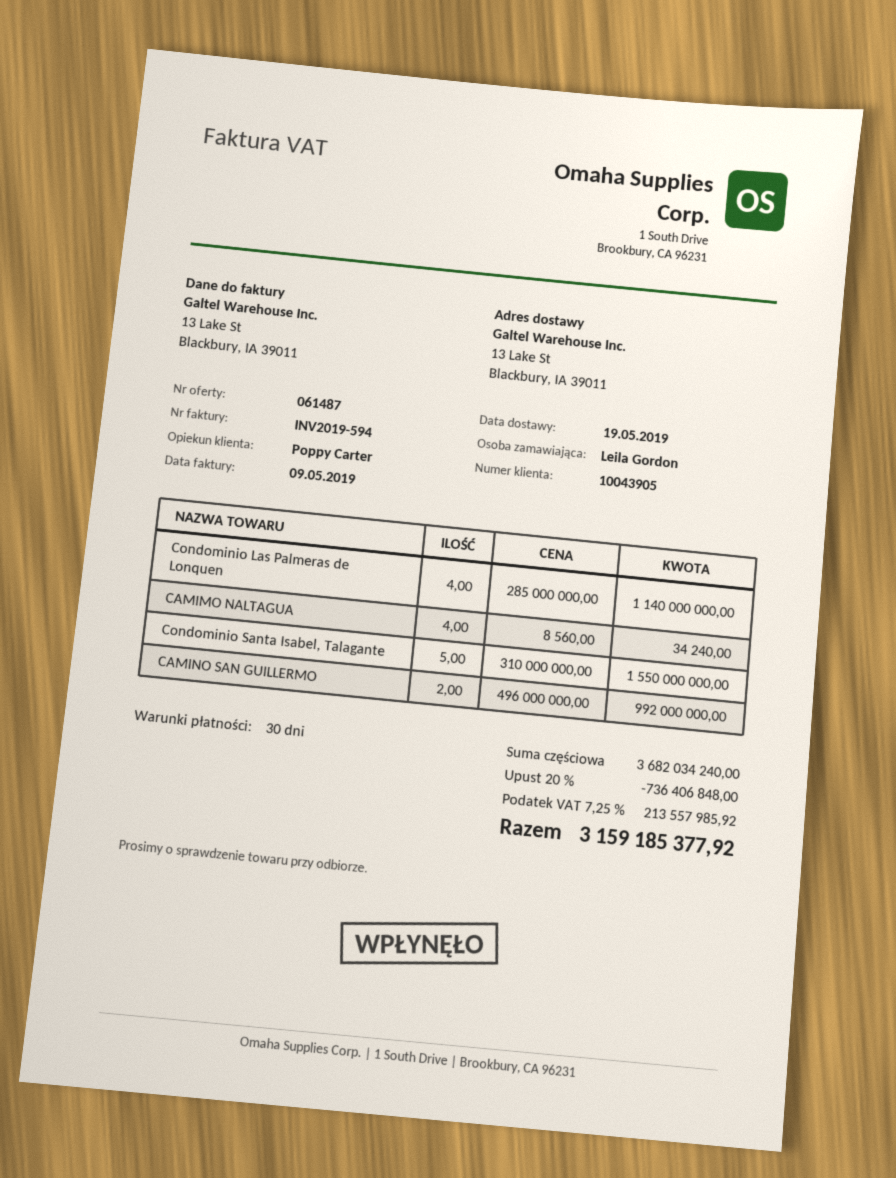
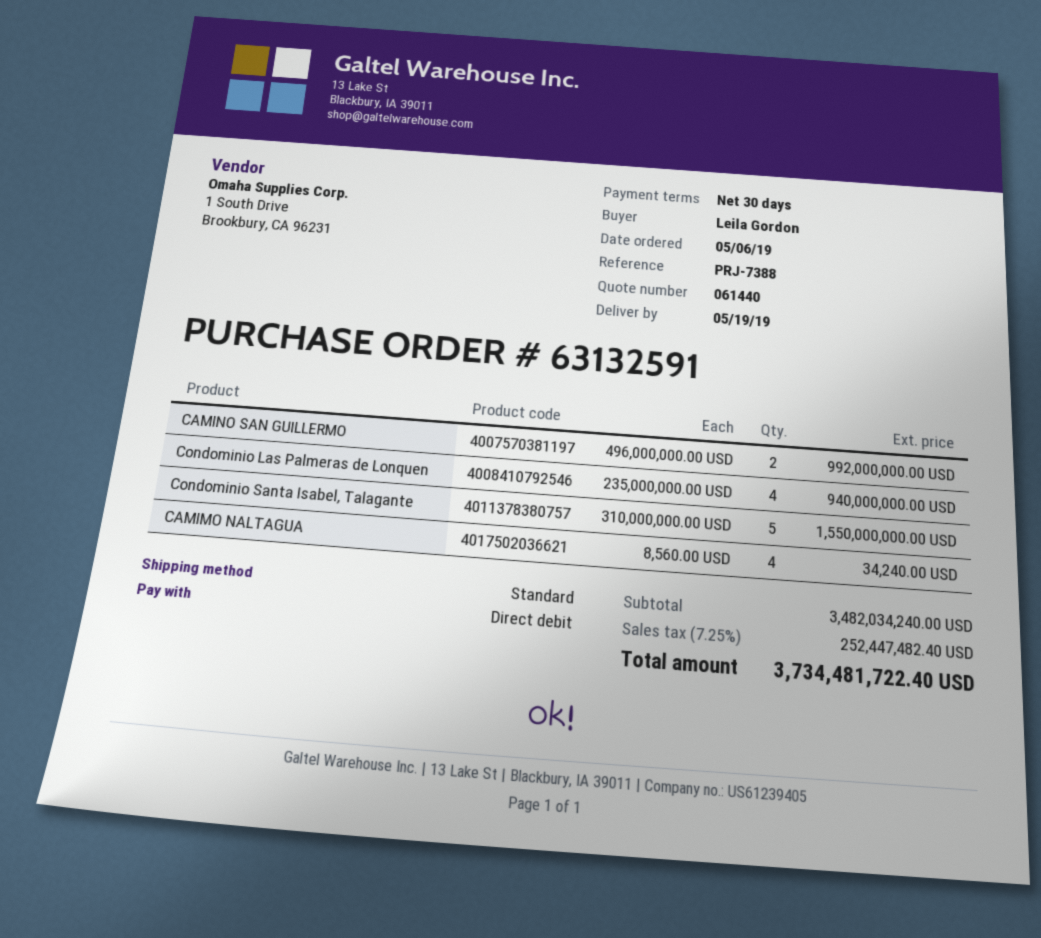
quote number: 061487 -> 061440
Condominio Las Palmeras de Lonquen: 4 x 285000000.00 = 1140000000.00 -> 4 x 235000000.00 = 940000000.00
subtotal: 3682034240.00 -> 3482034240.00
discount: 20% = 736406848.00 -> none
tax: 7.25% = 213557985.92 -> 7.25% = 252447482.40
total: 3159185377.92 -> 3734481722.40

